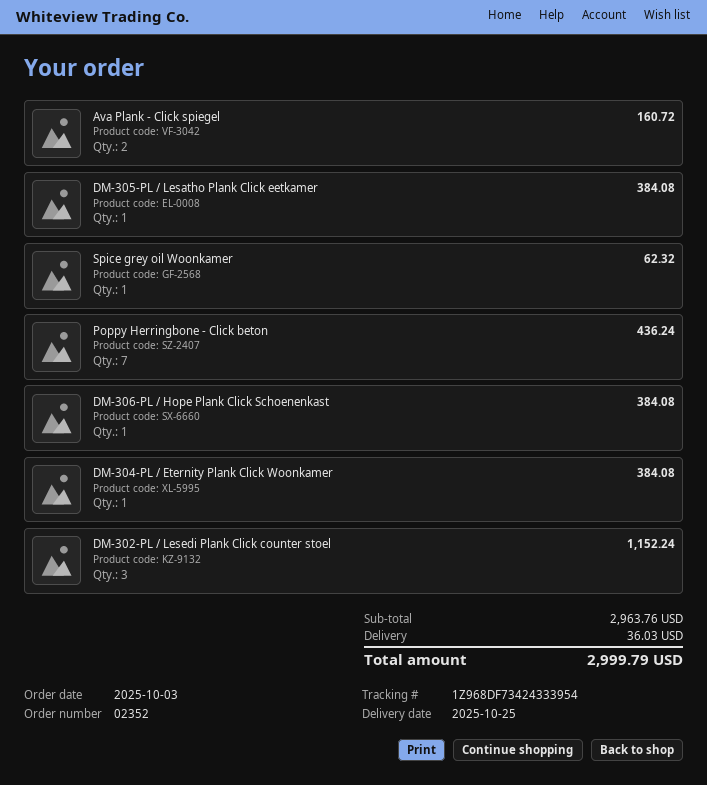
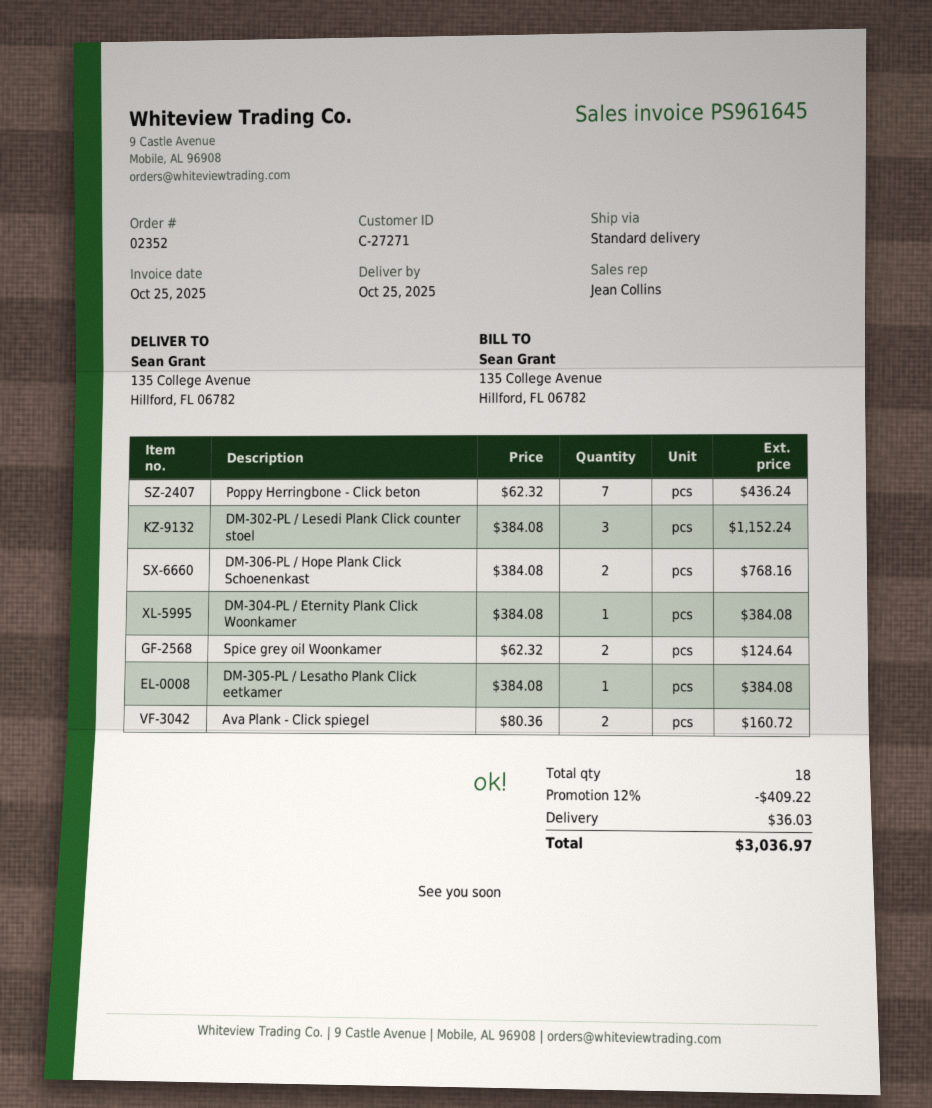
Spice grey oil Woonkamer: 1 for 62.32 -> 2 for 124.64
DM-306-PL / Hope Plank Click Schoenenkast: 1 for 384.08 -> 2 for 768.16
discount: none -> 12% = 409.22
total: 2999.79 -> 3036.97

